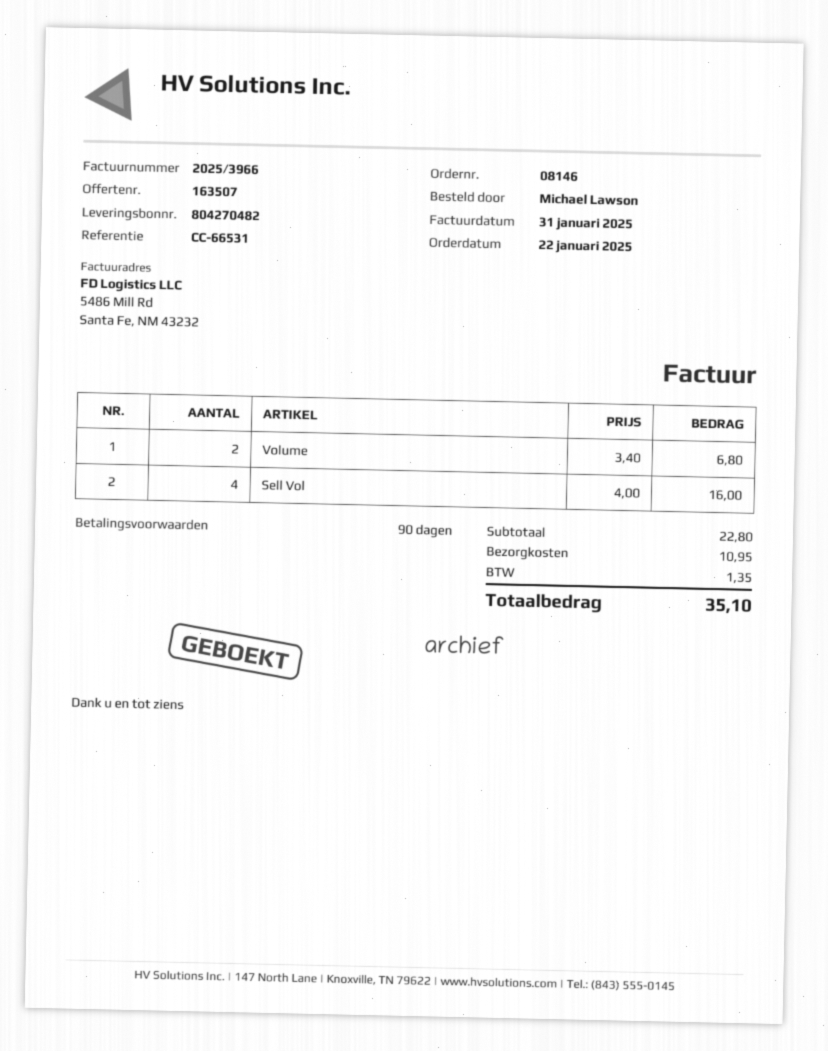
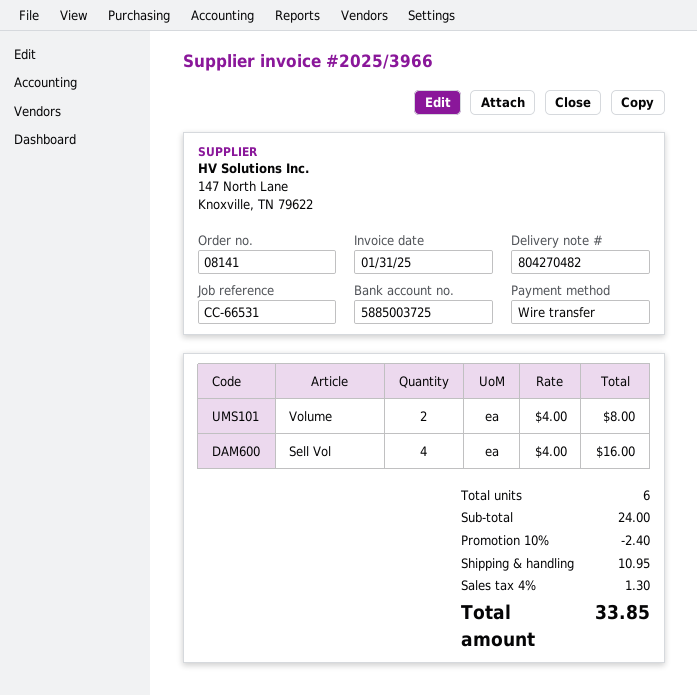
order number: 08146 -> 08141
Volume: 2 x 3.40 = 6.80 -> 2 x 4.00 = 8.00
subtotal: 22.80 -> 24.00
discount: none -> 10% = 2.40
tax: 1.35 -> 1.30
total: 35.10 -> 33.85

